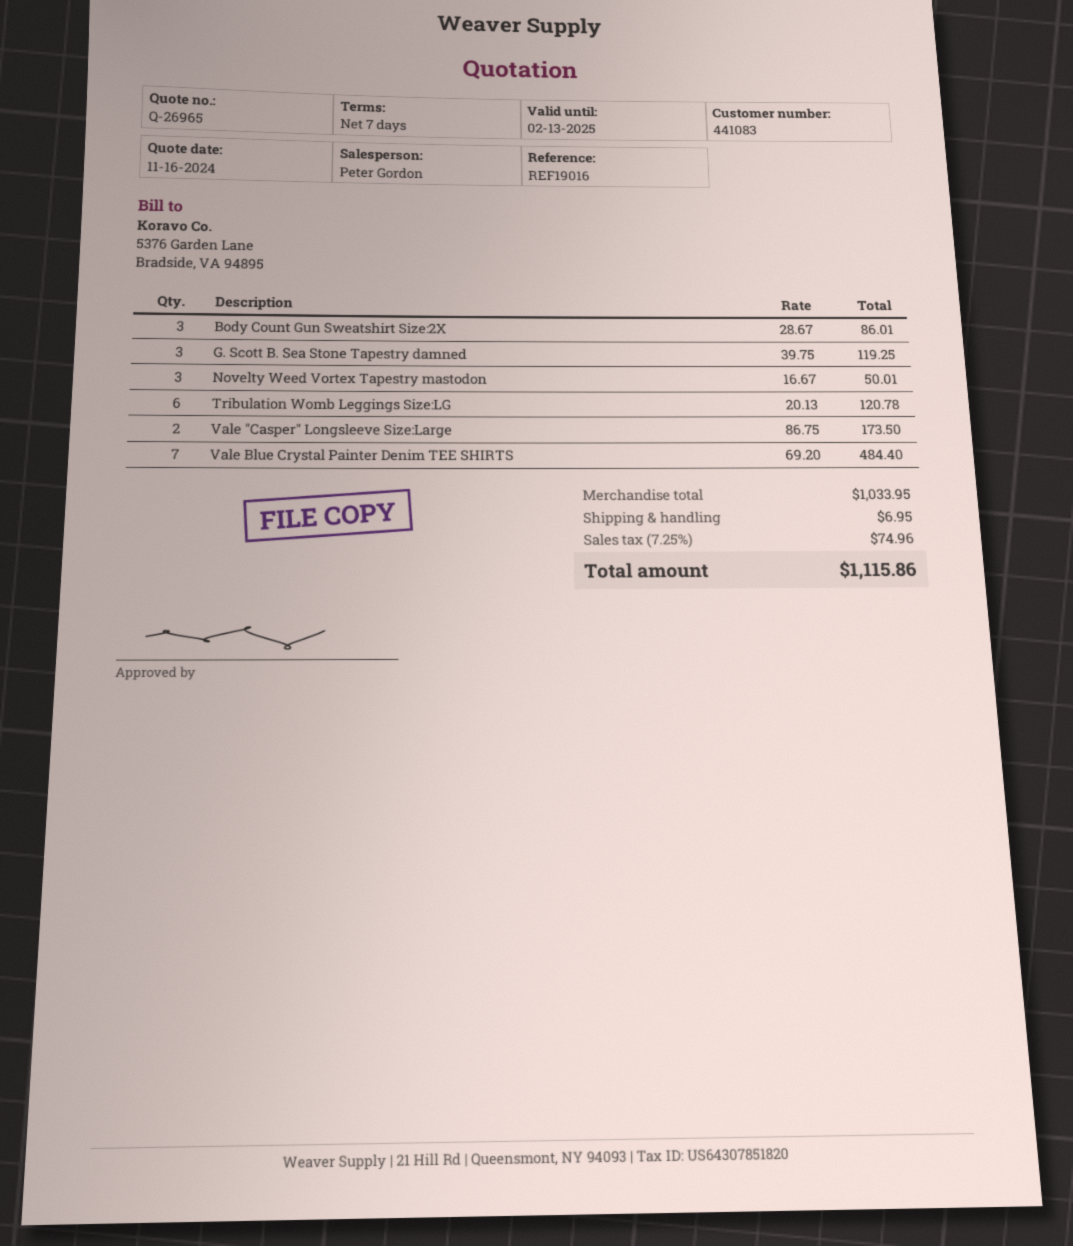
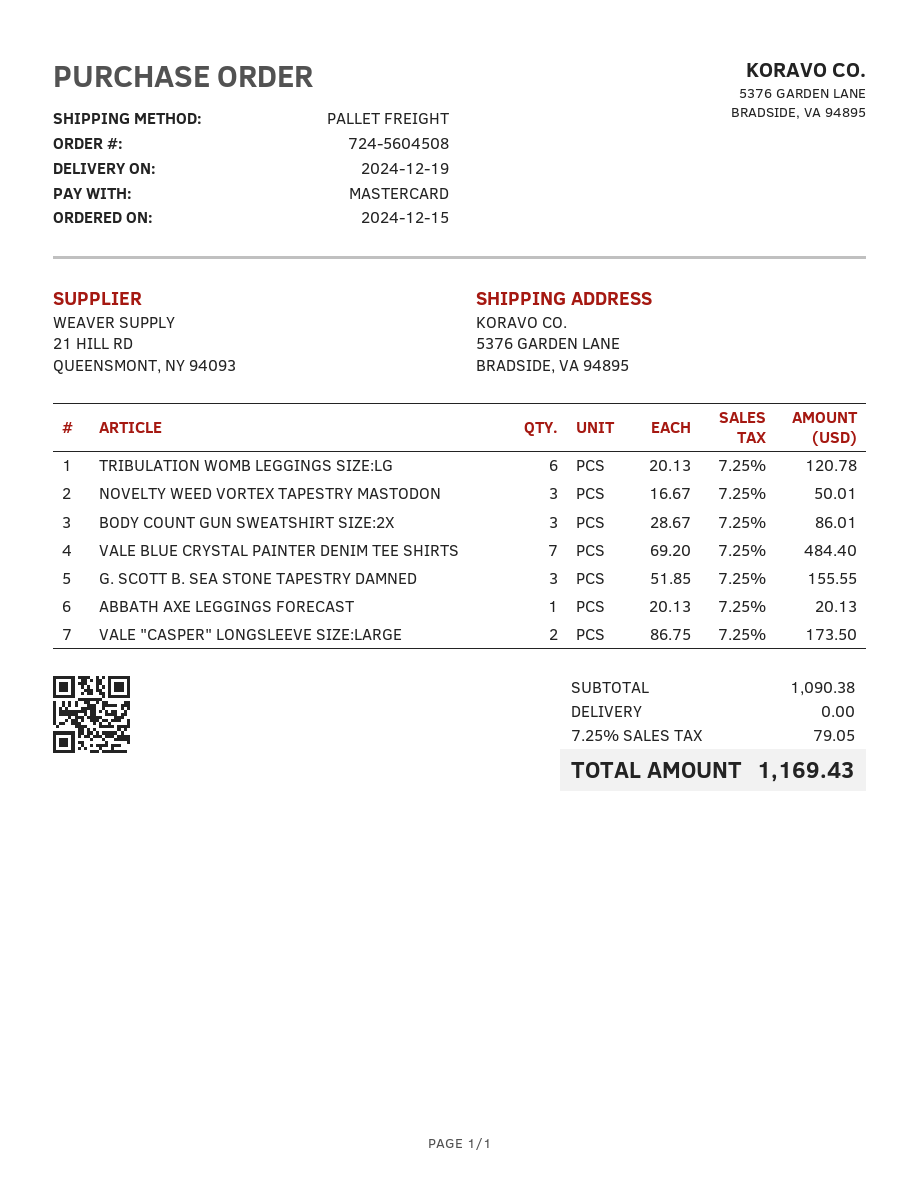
G. Scott B. Sea Stone Tapestry damned: 3 x 39.75 = 119.25 -> 3 x 51.85 = 155.55
ABBATH AXE LEGGINGS FORECAST: none -> 1 x 20.13 = 20.13
subtotal: 1033.95 -> 1090.38
shipping: 6.95 -> 0.00
tax: 7.25% = 74.96 -> 7.25% = 79.05
total: 1115.86 -> 1169.43

